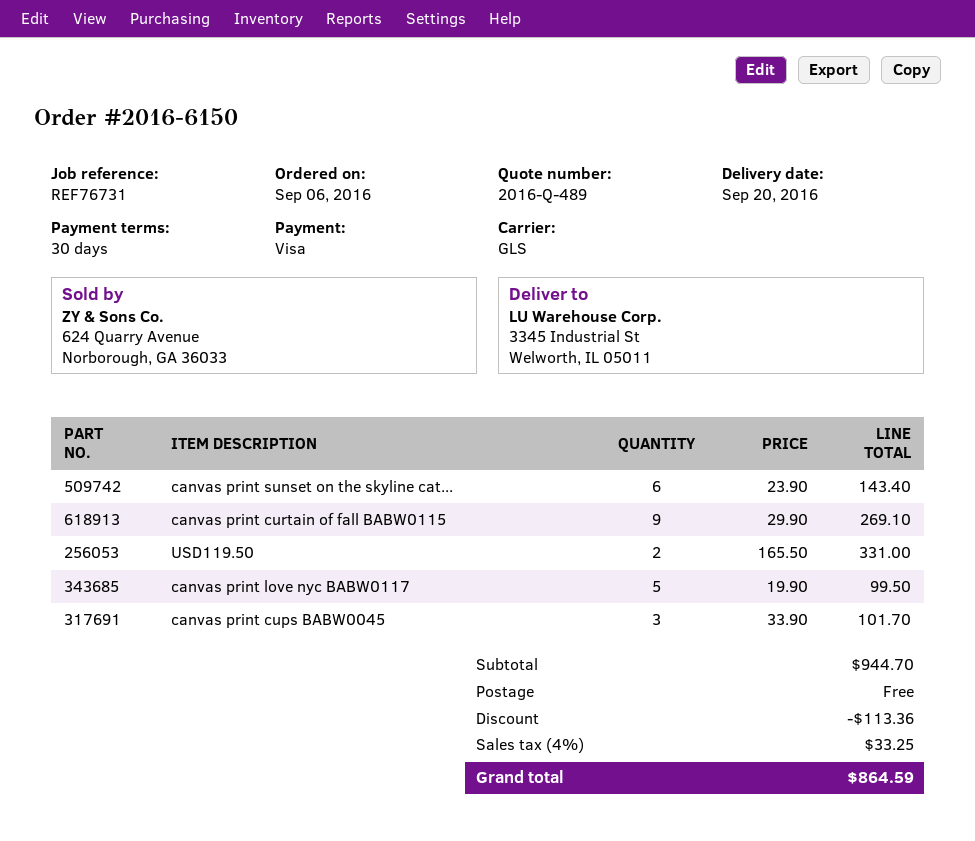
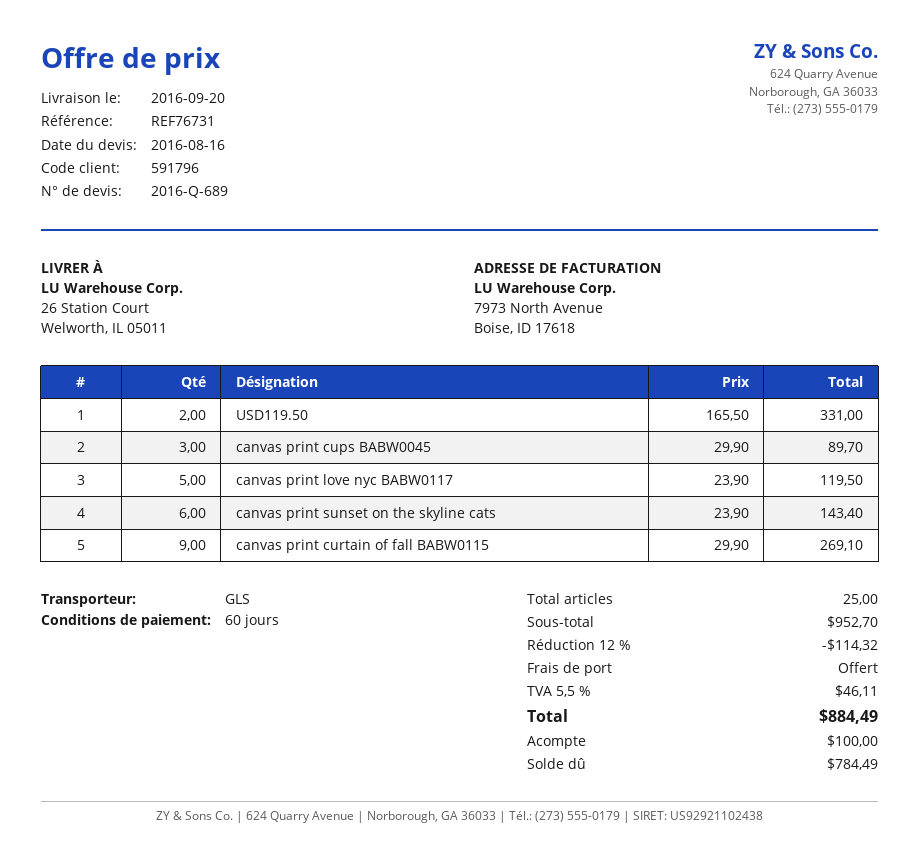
quote number: 2016-Q-489 -> 2016-Q-689
payment terms: 30 days -> 60 days
ship to: 3345 Industrial St, Welworth, IL 05011 -> 26 Station Court, Welworth, IL 05011
canvas print love nyc BABW0117: 5 x 19.90 = 99.50 -> 5 x 23.90 = 119.50
canvas print cups BABW0045: 3 x 33.90 = 101.70 -> 3 x 29.90 = 89.70
subtotal: 944.70 -> 952.70
discount: 113.36 -> 114.32
tax: 4% = 33.25 -> 5.5% = 46.11
total: 864.59 -> 884.49

